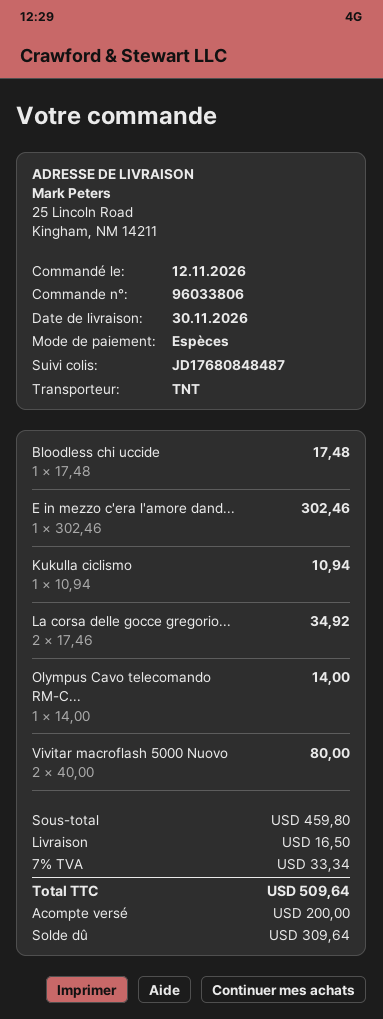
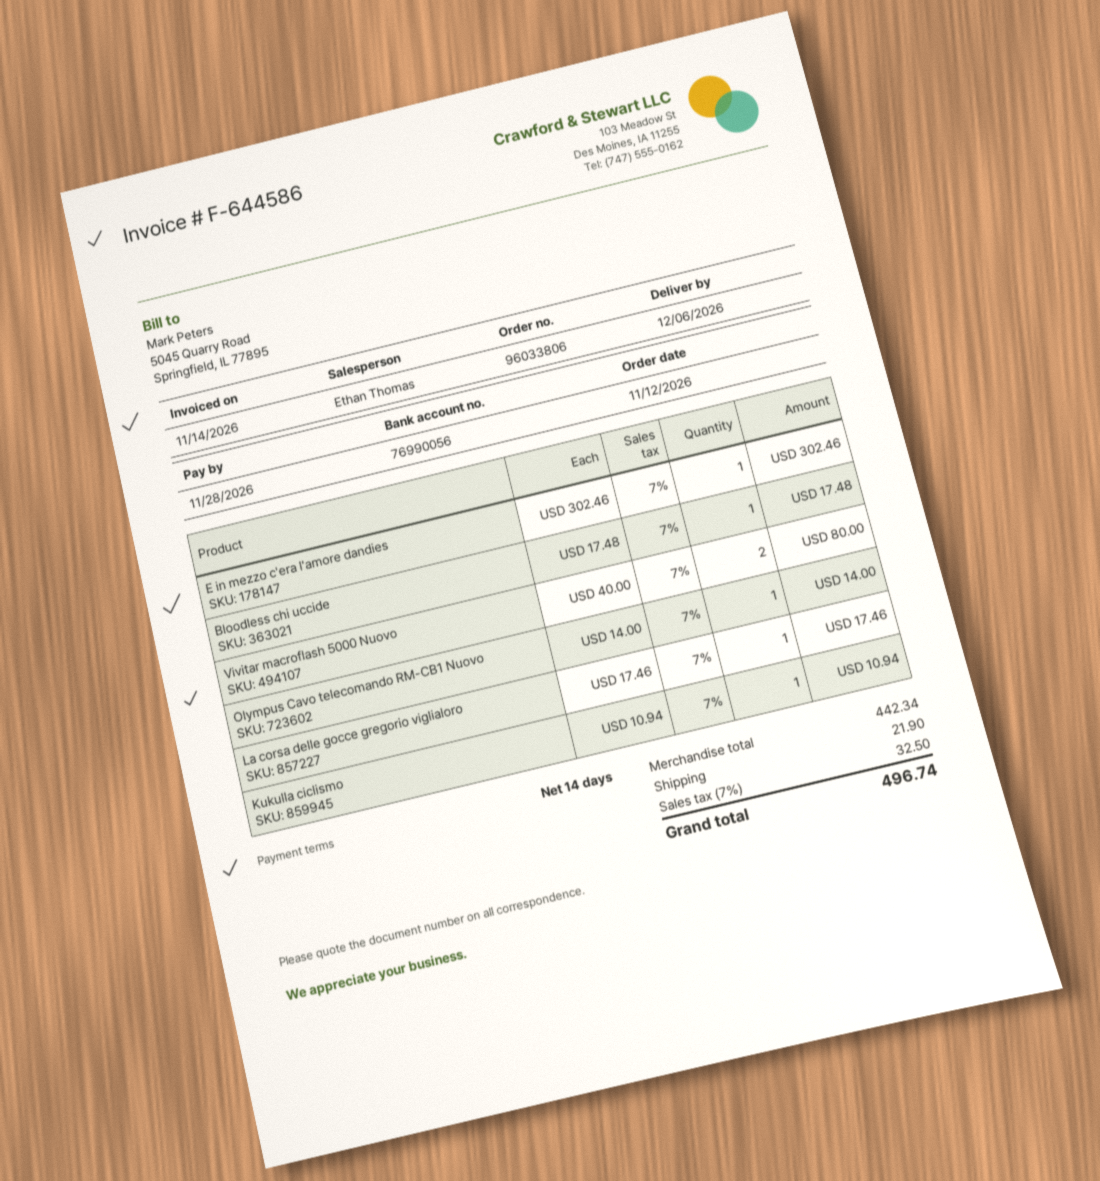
delivery date: 2026-11-30 -> 2026-12-06
La corsa delle gocce gregorio...: 2 x 17.46 = 34.92 -> 1 x 17.46 = 17.46
subtotal: 459.80 -> 442.34
shipping: 16.50 -> 21.90
tax: 7% = 33.34 -> 7% = 32.50
total: 509.64 -> 496.74

